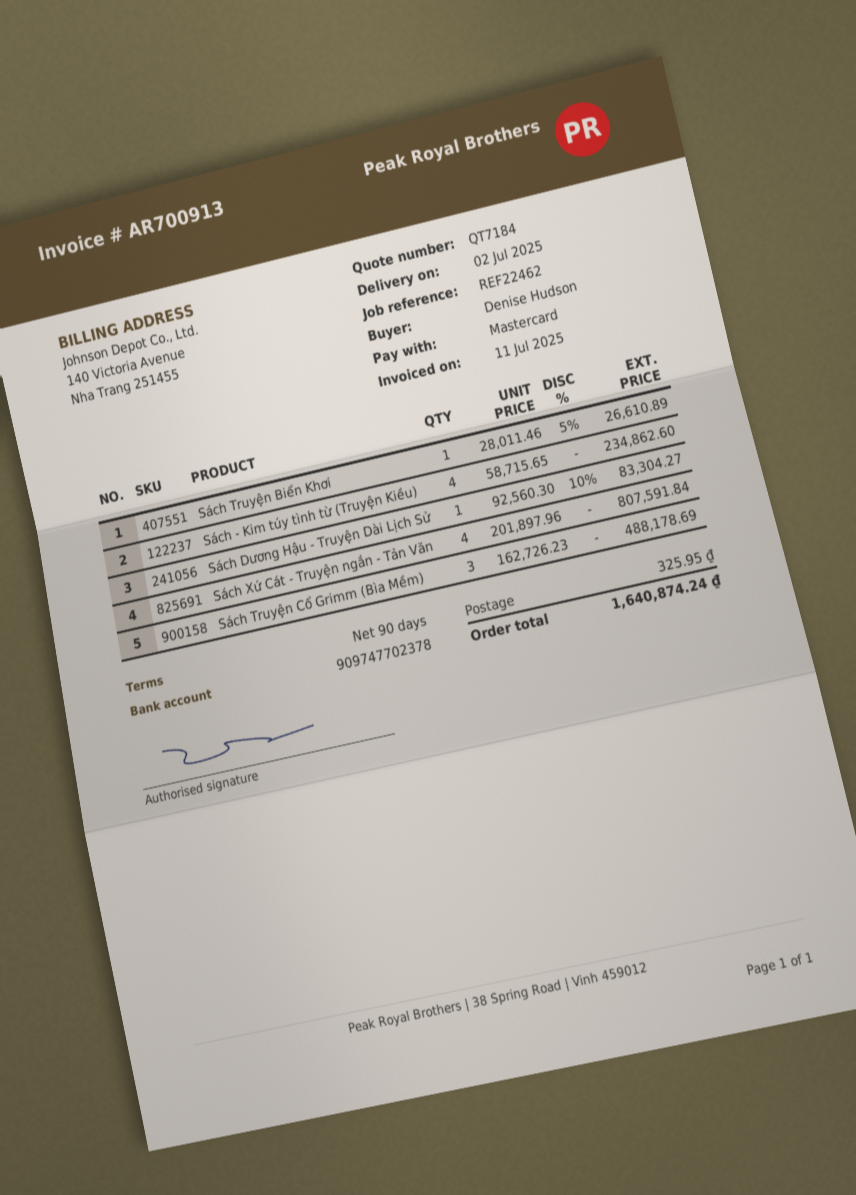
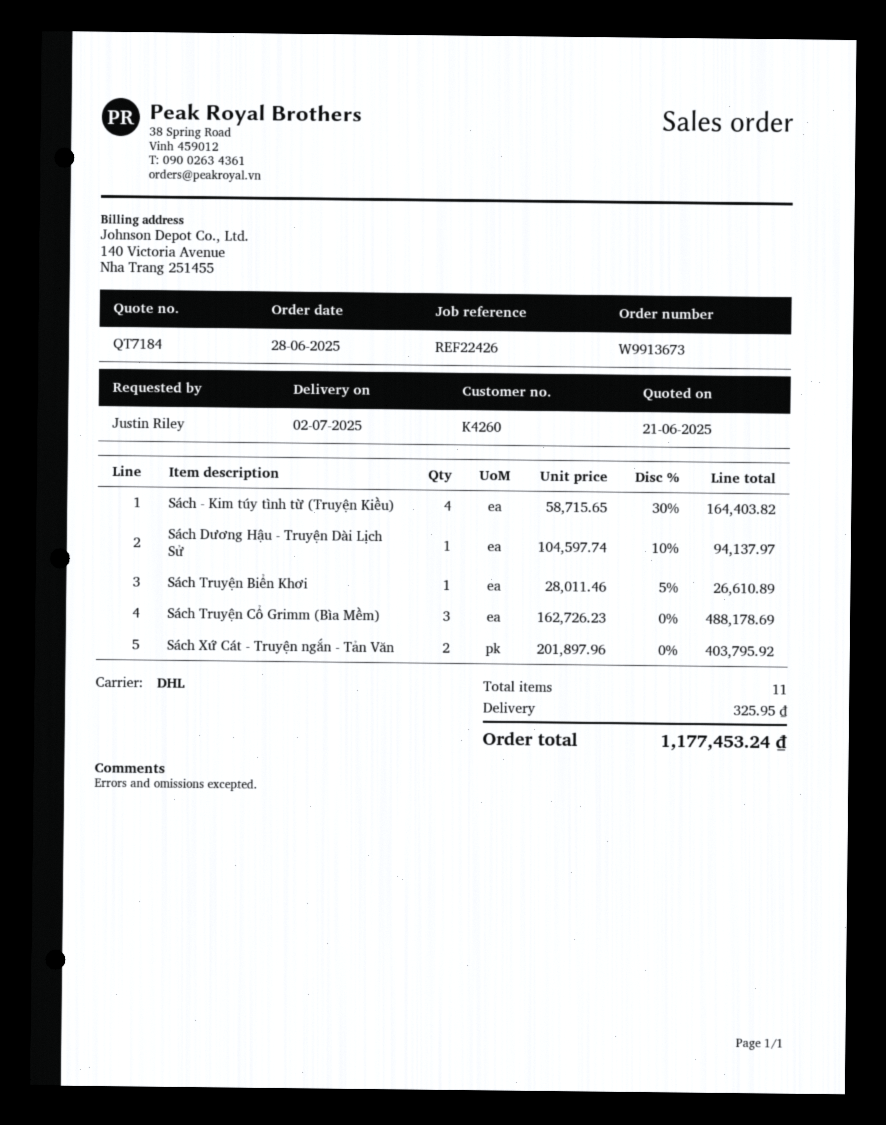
reference: REF22462 -> REF22426
ordered by: Denise Hudson -> Justin Riley
Sách - Kim túy tình từ (Truyện Kiều): 4 x 58715.65 = 234862.60 -> 4 x 58715.65 - 30% = 164403.82
Sách Dương Hậu - Truyện Dài Lịch Sử: 1 x 92560.30 - 10% = 83304.27 -> 1 x 104597.74 - 10% = 94137.97
Sách Xứ Cát - Truyện ngắn - Tản Văn: 4 x 201897.96 = 807591.84 -> 2 x 201897.96 = 403795.92
total: 1640874.24 -> 1177453.24

